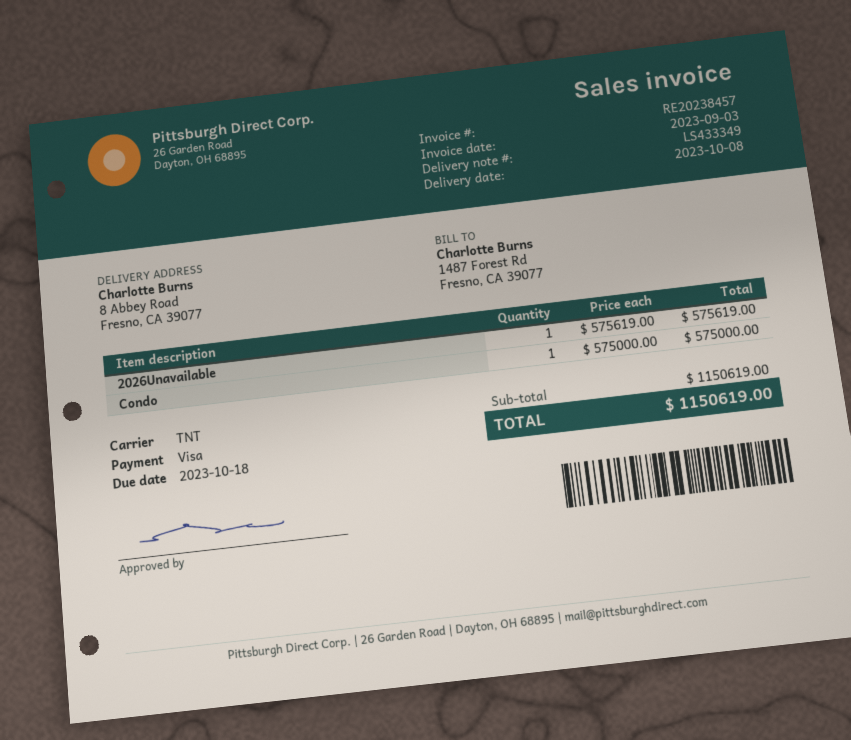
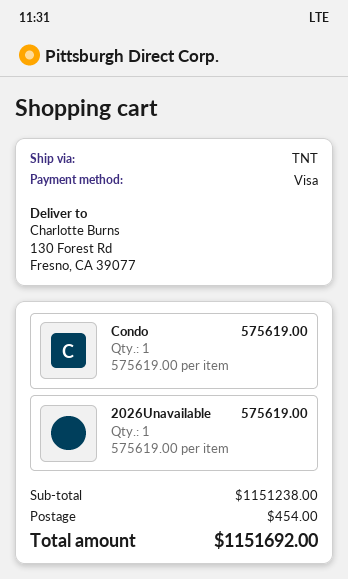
ship to: 8 Abbey Road, Fresno, CA 39077 -> 130 Forest Rd, Fresno, CA 39077
Condo: 1 x 575000.00 = 575000.00 -> 1 x 575619.00 = 575619.00
subtotal: 1150619.00 -> 1151238.00
shipping: none -> 454.00
total: 1150619.00 -> 1151692.00

